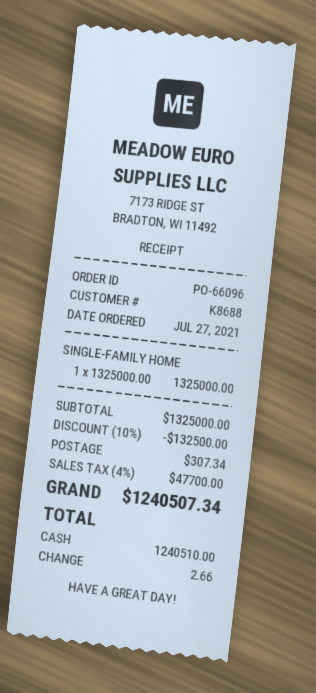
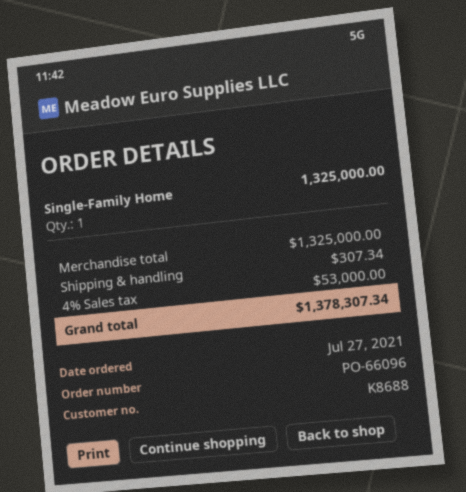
discount: 10% = 132500.00 -> none
tax: 4% = 47700.00 -> 4% = 53000.00
total: 1240507.34 -> 1378307.34

